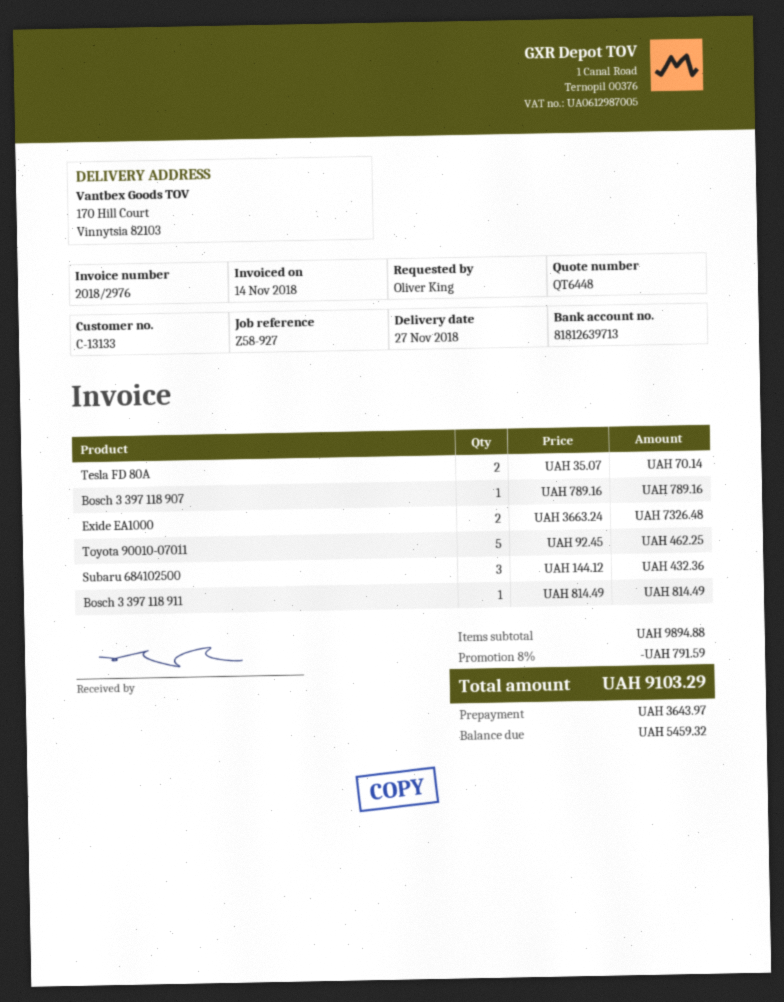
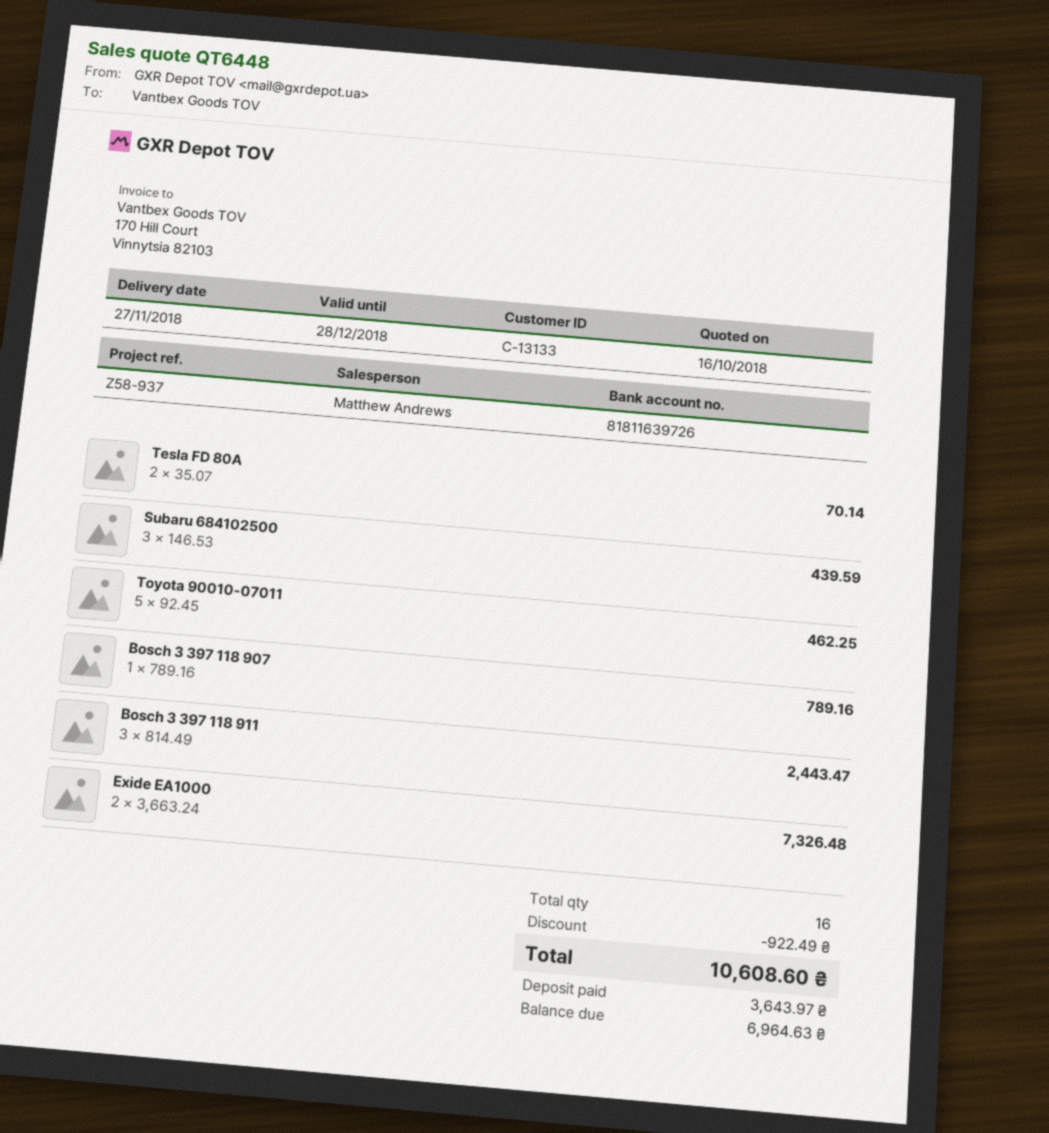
reference: Z58-927 -> Z58-937
bank account: 81812639713 -> 81811639726
Subaru 684102500: 3 x 144.12 = 432.36 -> 3 x 146.53 = 439.59
Bosch 3 397 118 911: 1 x 814.49 = 814.49 -> 3 x 814.49 = 2443.47
discount: 791.59 -> 922.49
total: 9103.29 -> 10608.60
balance: 5459.32 -> 6964.63

